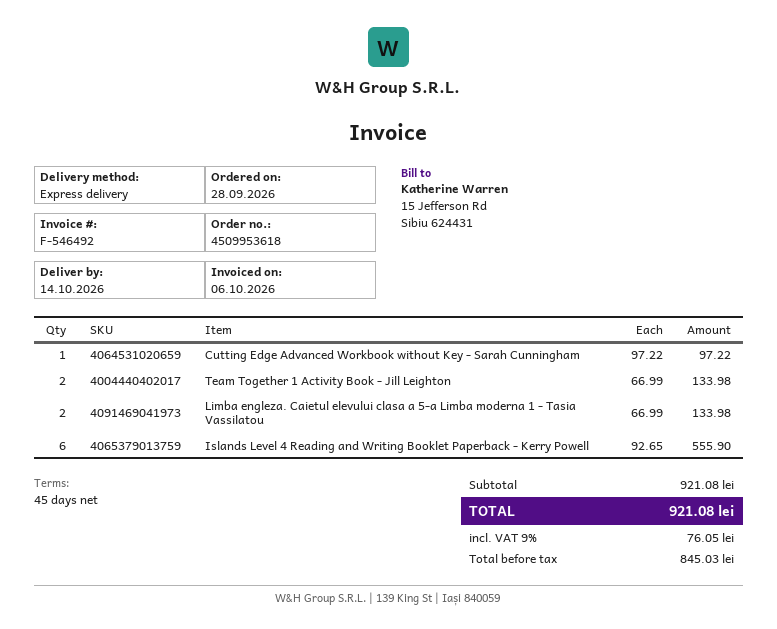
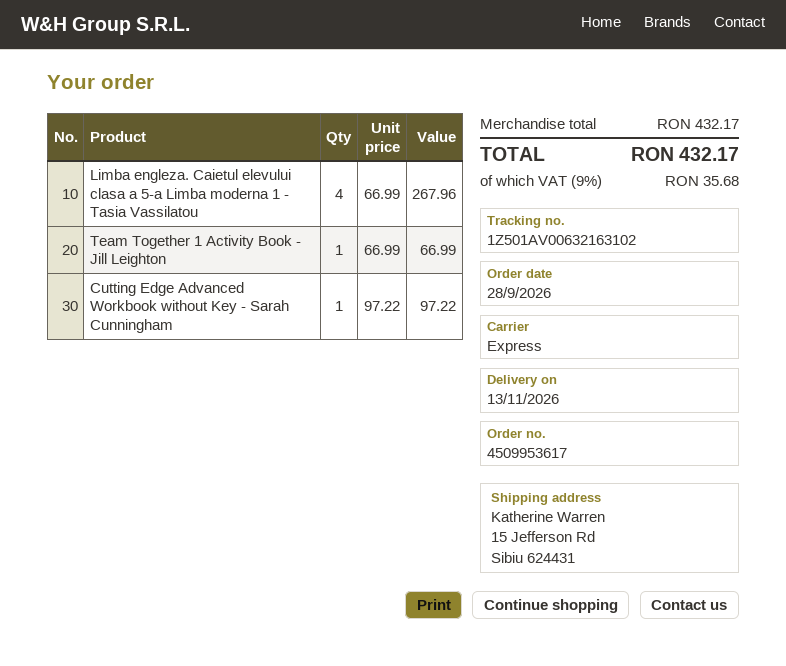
order number: 4509953618 -> 4509953617
delivery date: 2026-10-14 -> 2026-11-13
Team Together 1 Activity Book - Jill Leighton: 2 x 66.99 = 133.98 -> 1 x 66.99 = 66.99
Limba engleza. Caietul elevului clasa a 5-a Limba moderna 1 - Tasia Vassilatou: 2 x 66.99 = 133.98 -> 4 x 66.99 = 267.96
Islands Level 4 Reading and Writing Booklet Paperback - Kerry Powell: 6 x 92.65 = 555.90 -> none
subtotal: 921.08 -> 432.17
tax: 9% = 76.05 -> 9% = 35.68
total: 921.08 -> 432.17

